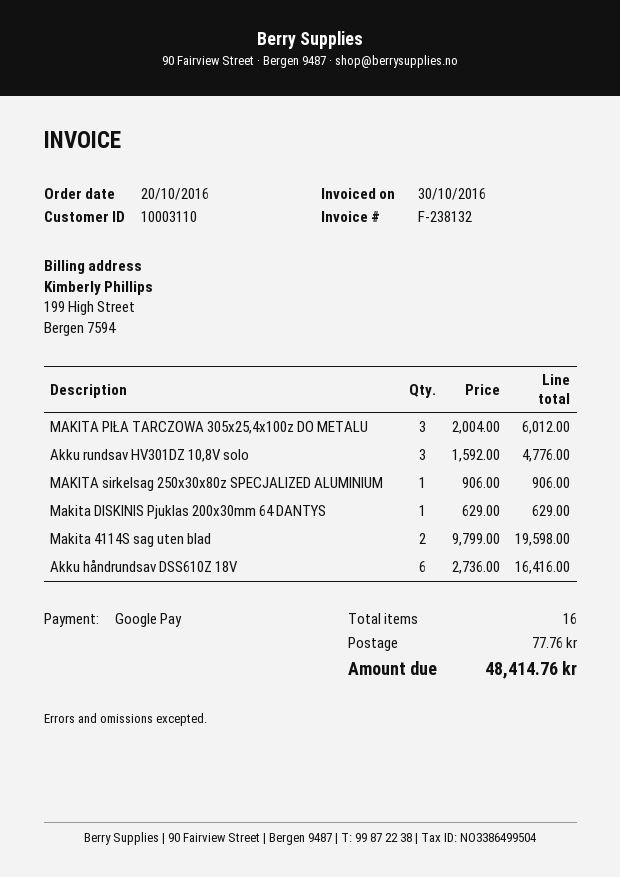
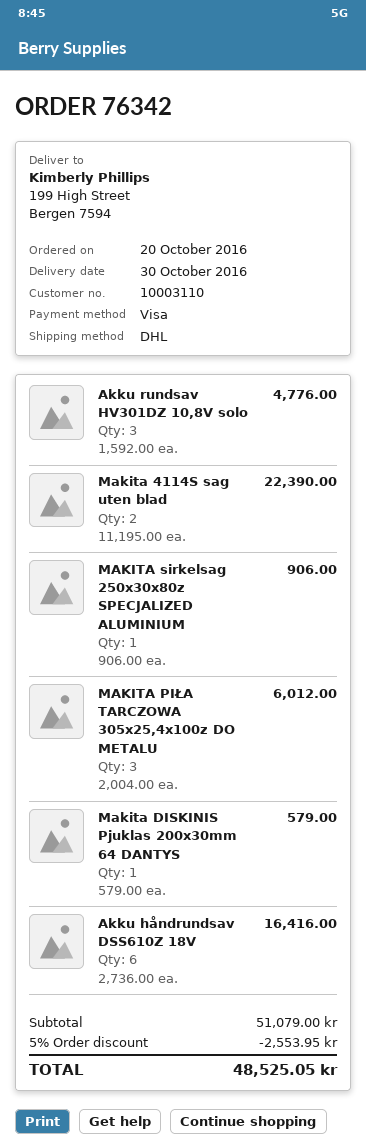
payment method: Google Pay -> Visa
Makita DISKINIS Pjuklas 200x30mm 64 DANTYS: 1 x 629.00 = 629.00 -> 1 x 579.00 = 579.00
Makita 4114S sag uten blad: 2 x 9799.00 = 19598.00 -> 2 x 11195.00 = 22390.00
discount: none -> 5% = 2553.95
shipping: 77.76 -> none
total: 48414.76 -> 48525.05

